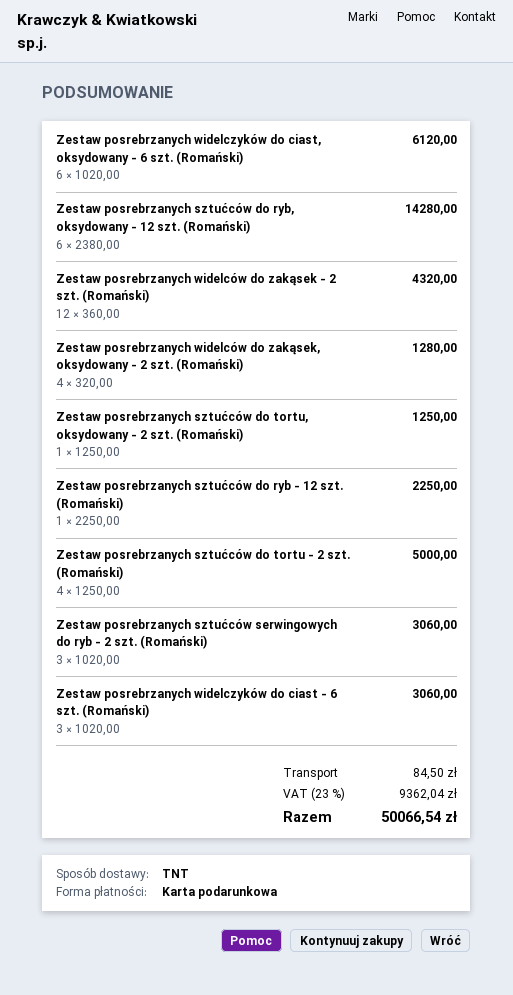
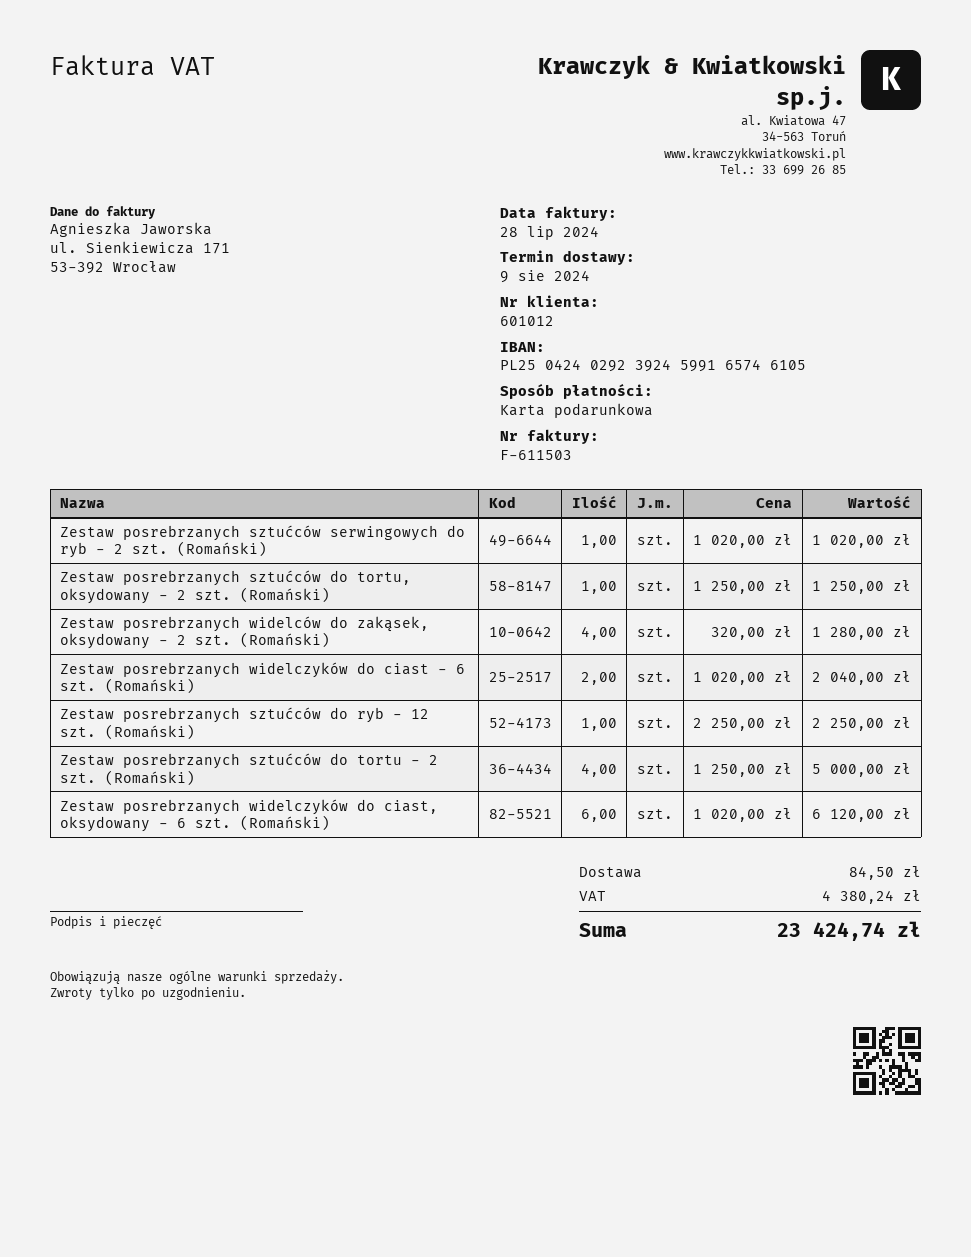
Zestaw posrebrzanych sztućców do ryb, oksydowany - 12 szt. (Romański): 6 x 2380.00 = 14280.00 -> none
Zestaw posrebrzanych widelców do zakąsek - 2 szt. (Romański): 12 x 360.00 = 4320.00 -> none
Zestaw posrebrzanych sztućców serwingowych do ryb - 2 szt. (Romański): 3 x 1020.00 = 3060.00 -> 1 x 1020.00 = 1020.00
Zestaw posrebrzanych widelczyków do ciast - 6 szt. (Romański): 3 x 1020.00 = 3060.00 -> 2 x 1020.00 = 2040.00
tax: 9362.04 -> 4380.24
total: 50066.54 -> 23424.74

